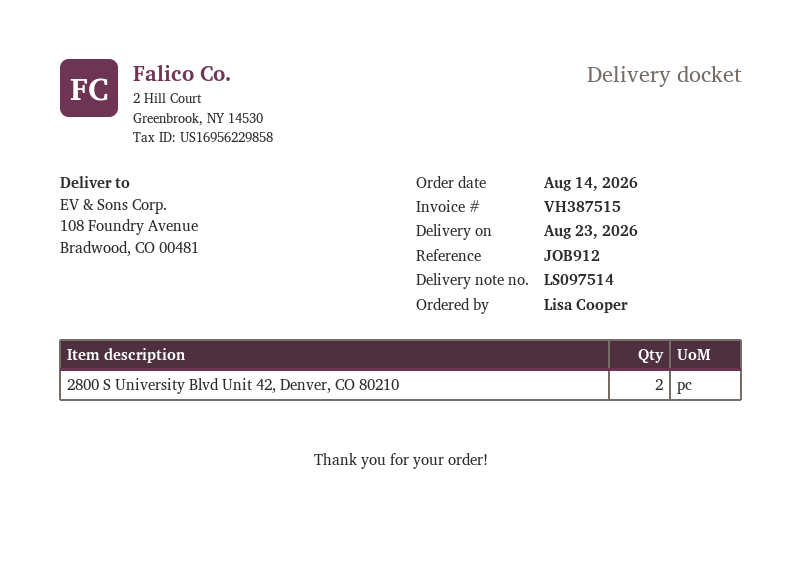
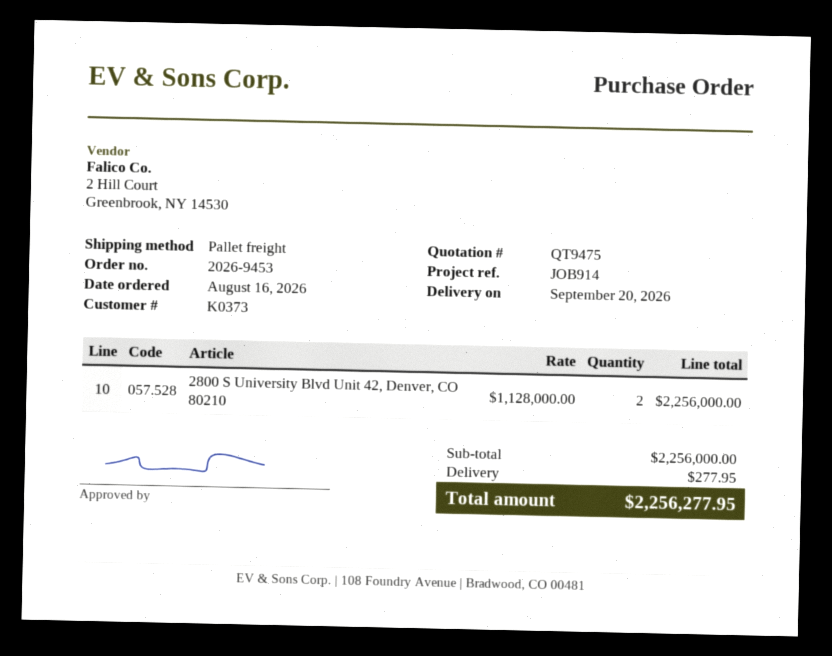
order date: 2026-08-14 -> 2026-08-16
delivery date: 2026-08-23 -> 2026-09-20
reference: JOB912 -> JOB914

